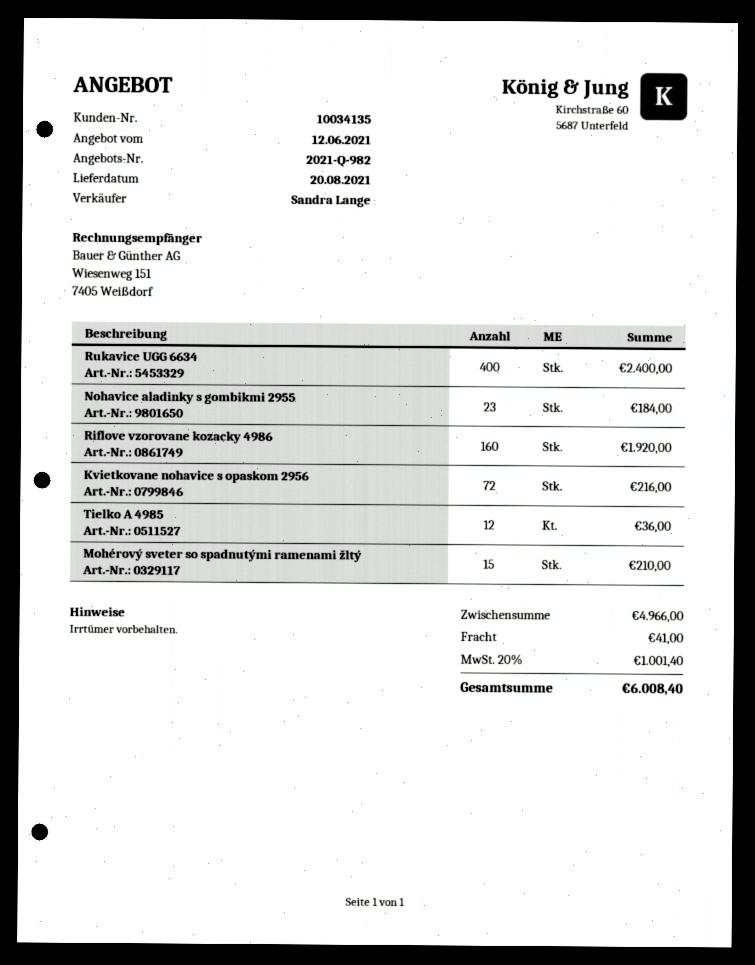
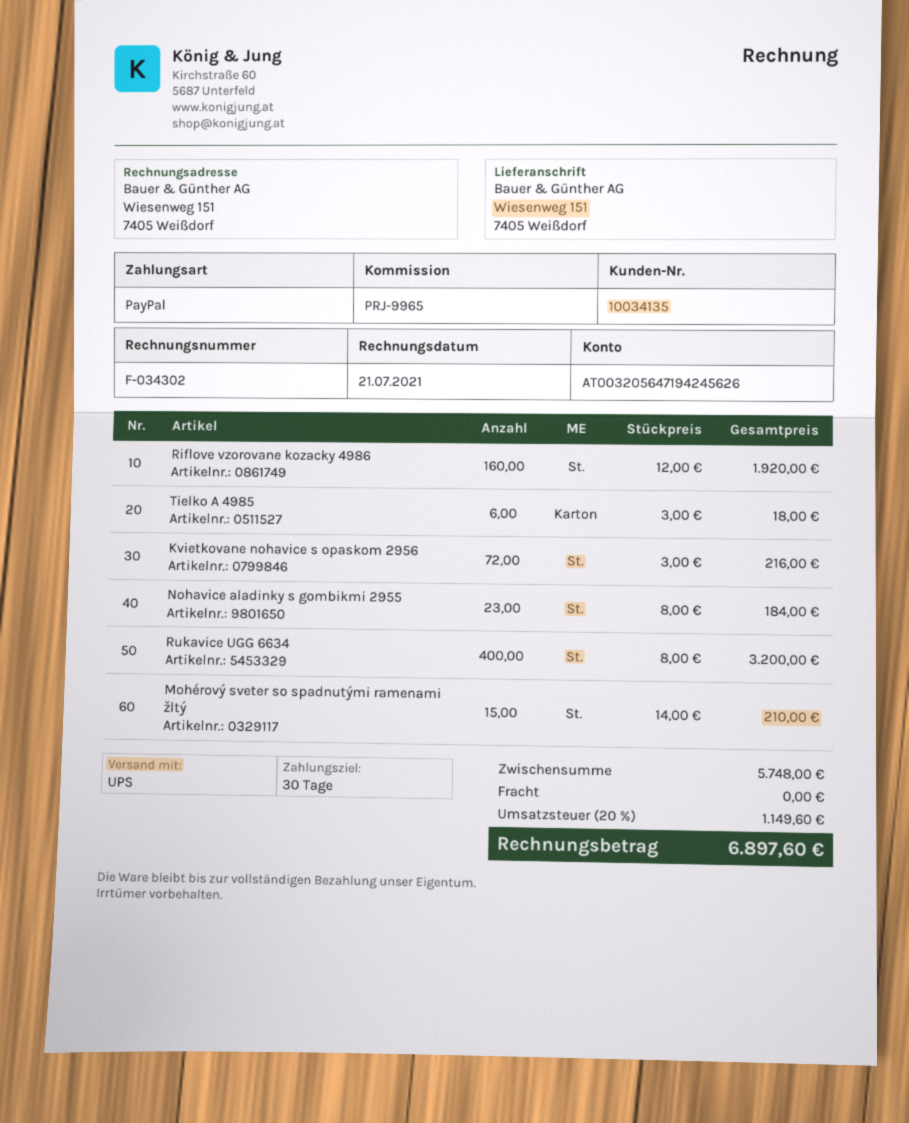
Rukavice UGG 6634: 400 for 2400.00 -> 400 for 3200.00
Tielko A 4985: 12 for 36.00 -> 6 for 18.00
subtotal: 4966.00 -> 5748.00
shipping: 41.00 -> 0.00
tax: 20% = 1001.40 -> 20% = 1149.60
total: 6008.40 -> 6897.60

